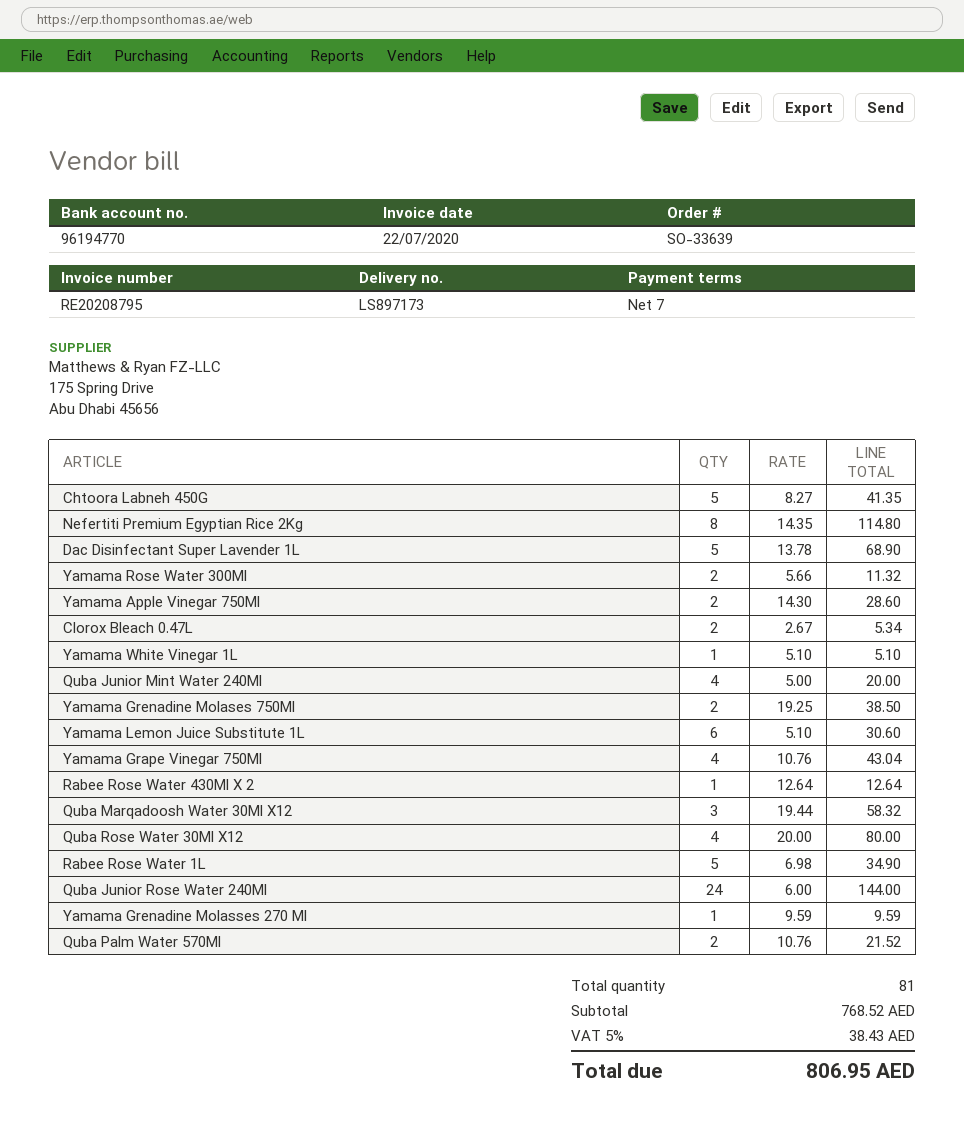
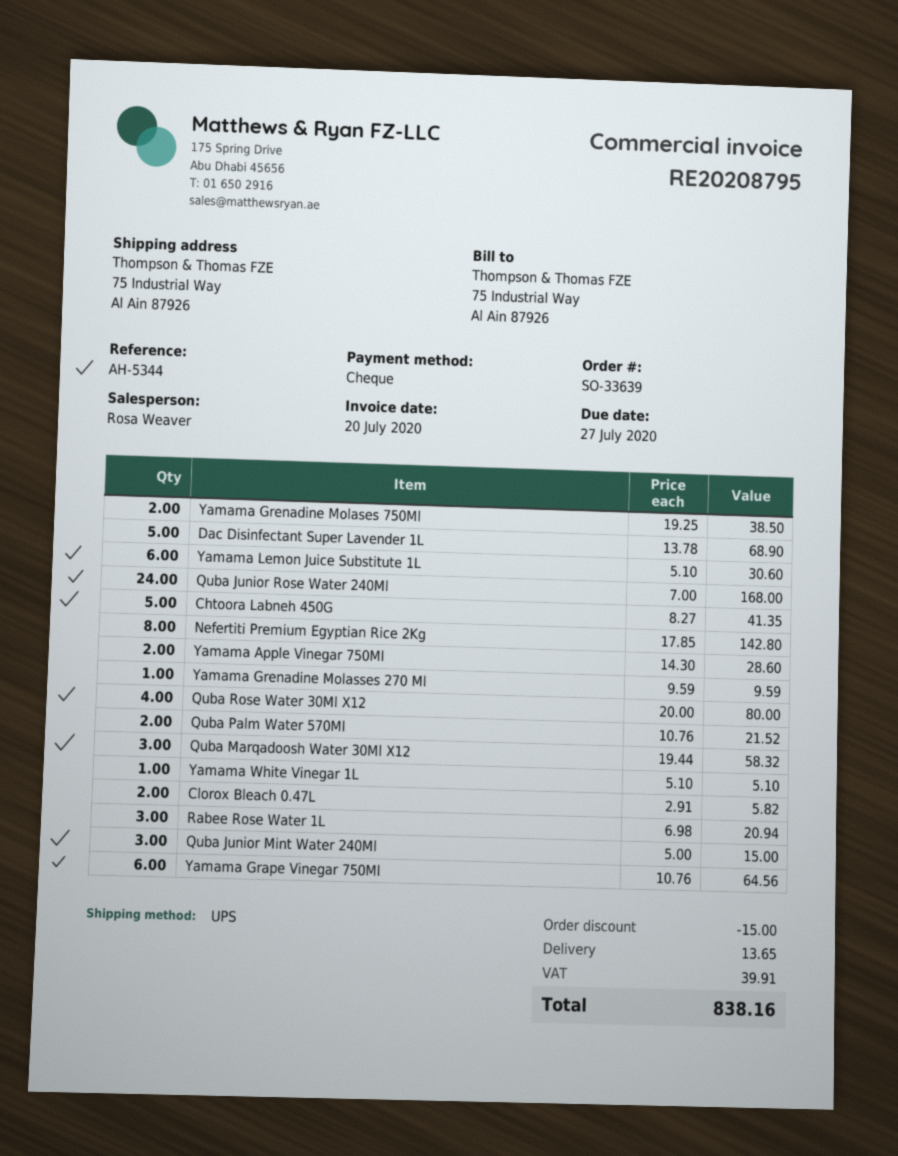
invoice date: 2020-07-22 -> 2020-07-20
Nefertiti Premium Egyptian Rice 2Kg: 8 x 14.35 = 114.80 -> 8 x 17.85 = 142.80
Yamama Rose Water 300Ml: 2 x 5.66 = 11.32 -> none
Clorox Bleach 0.47L: 2 x 2.67 = 5.34 -> 2 x 2.91 = 5.82
Quba Junior Mint Water 240Ml: 4 x 5.00 = 20.00 -> 3 x 5.00 = 15.00
Yamama Grape Vinegar 750Ml: 4 x 10.76 = 43.04 -> 6 x 10.76 = 64.56
Rabee Rose Water 430Ml X 2: 1 x 12.64 = 12.64 -> none
Rabee Rose Water 1L: 5 x 6.98 = 34.90 -> 3 x 6.98 = 20.94
Quba Junior Rose Water 240Ml: 24 x 6.00 = 144.00 -> 24 x 7.00 = 168.00
discount: none -> 15.00
shipping: none -> 13.65
tax: 38.43 -> 39.91
total: 806.95 -> 838.16

